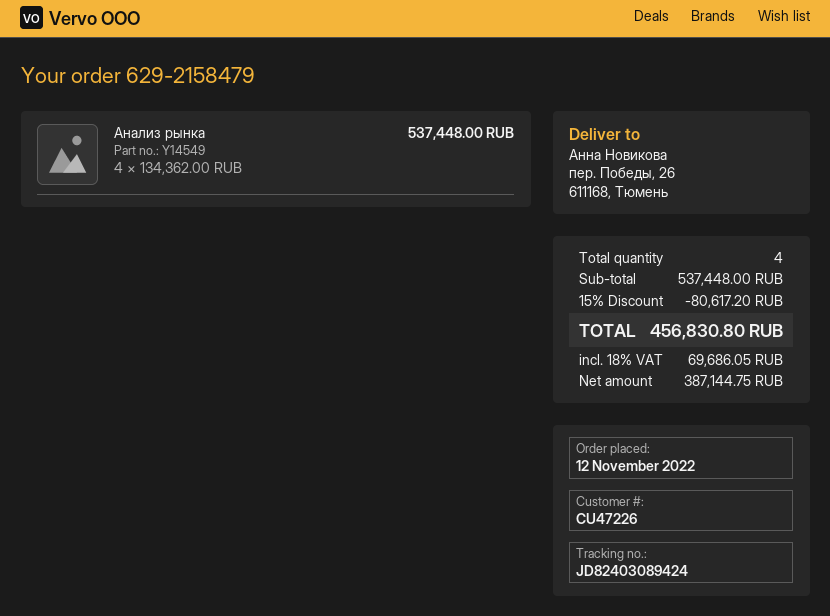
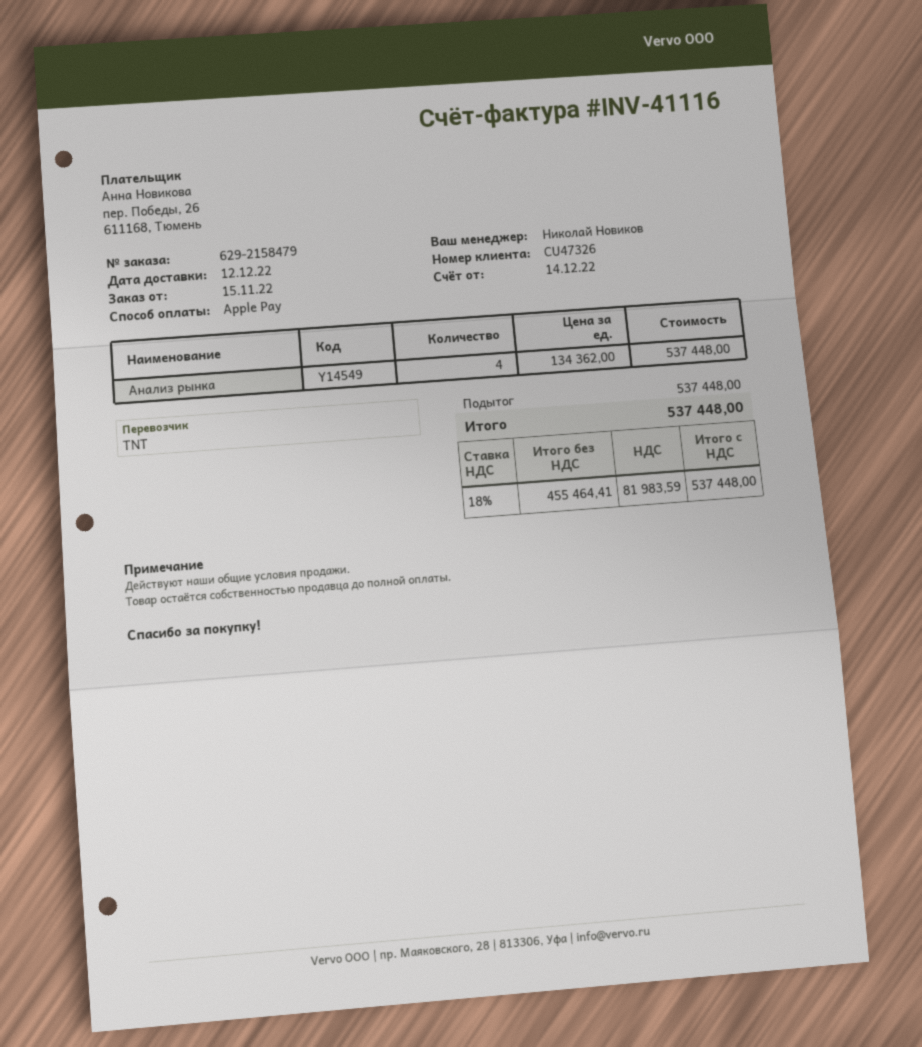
order date: 2022-11-12 -> 2022-11-15
customer number: CU47226 -> CU47326
discount: 15% = 80617.20 -> none
net: 387144.75 -> 455464.41
tax: 18% = 69686.05 -> 18% = 81983.59
total: 456830.80 -> 537448.00

